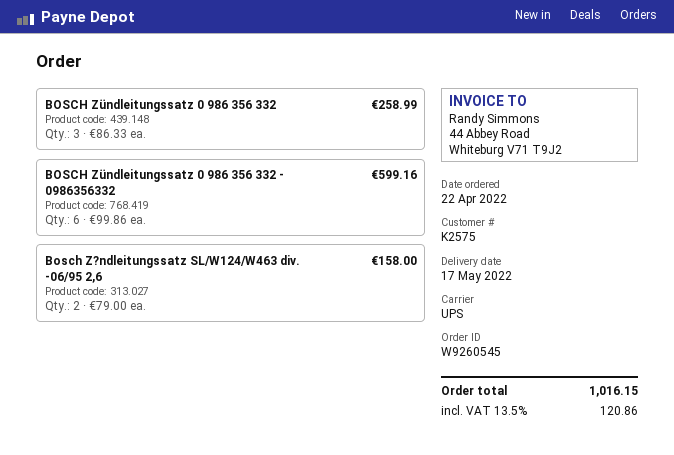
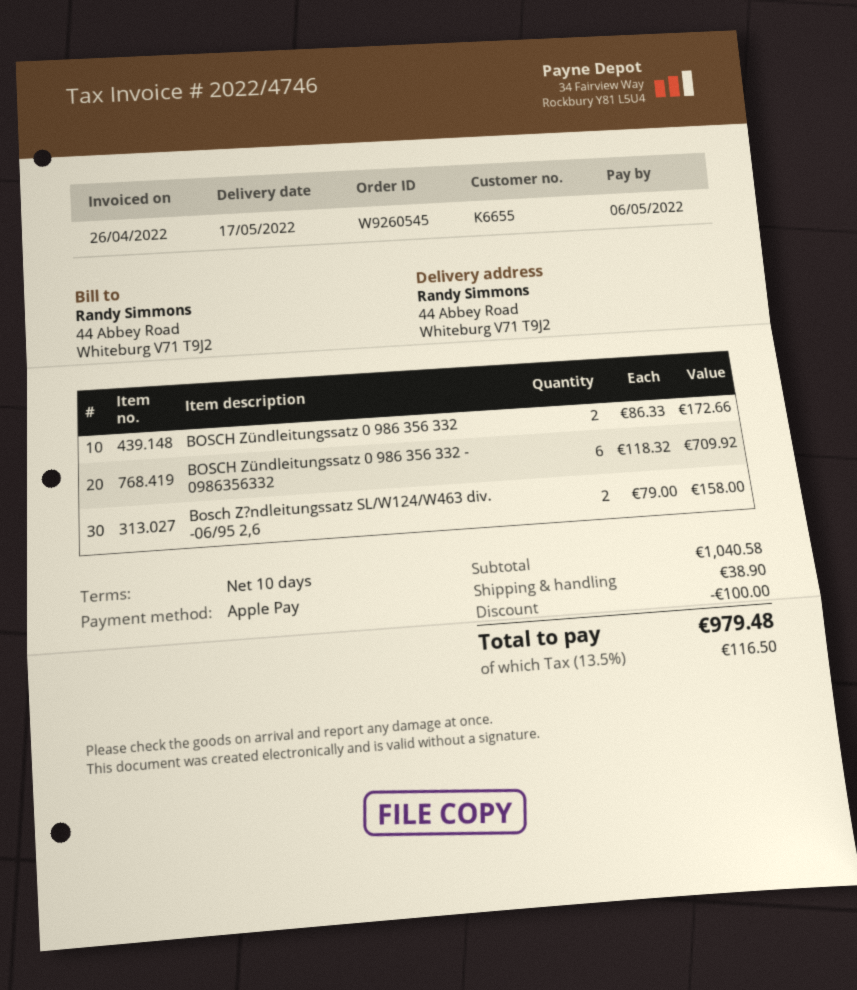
customer number: K2575 -> K6655
BOSCH Zündleitungssatz 0 986 356 332: 3 x 86.33 = 258.99 -> 2 x 86.33 = 172.66
BOSCH Zündleitungssatz 0 986 356 332 - 0986356332: 6 x 99.86 = 599.16 -> 6 x 118.32 = 709.92
discount: none -> 100.00
shipping: none -> 38.90
tax: 13.5% = 120.86 -> 13.5% = 116.50
total: 1016.15 -> 979.48

